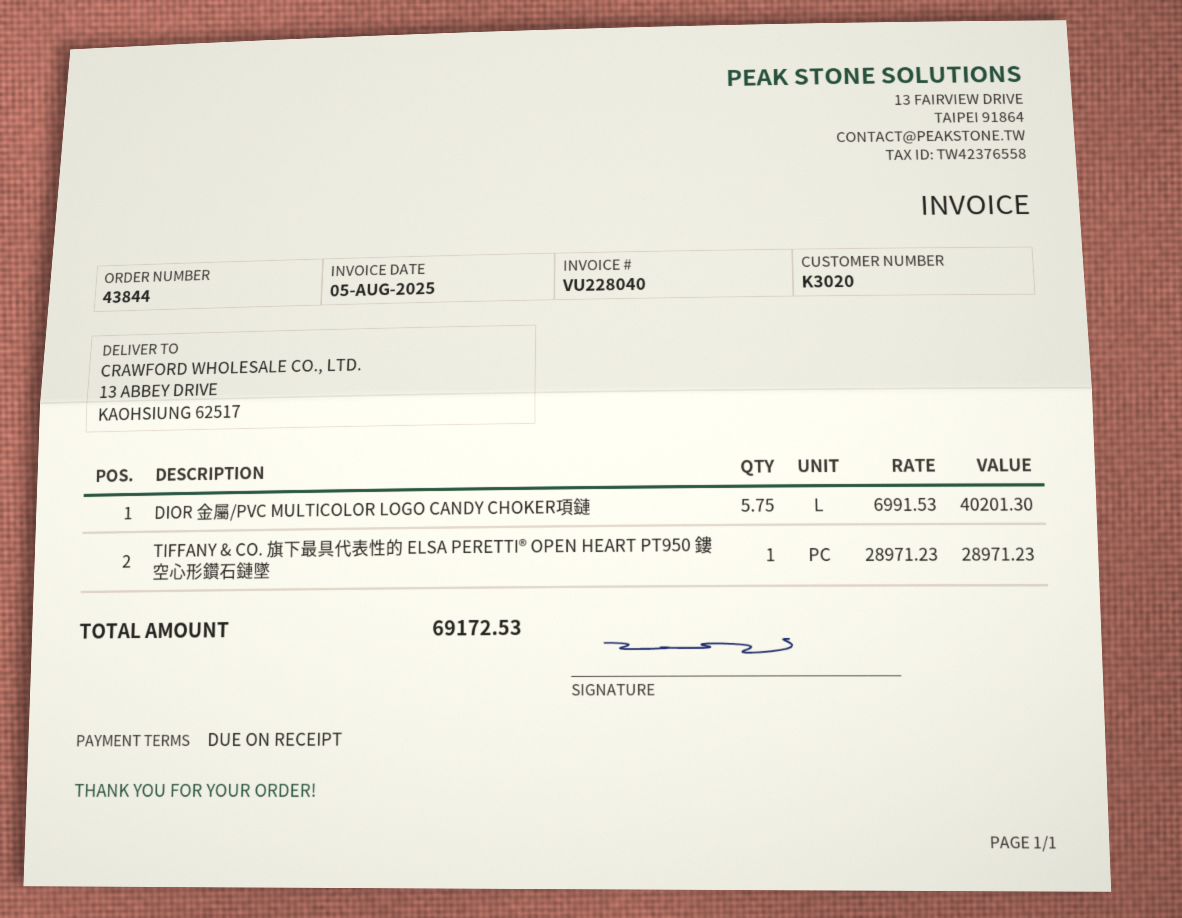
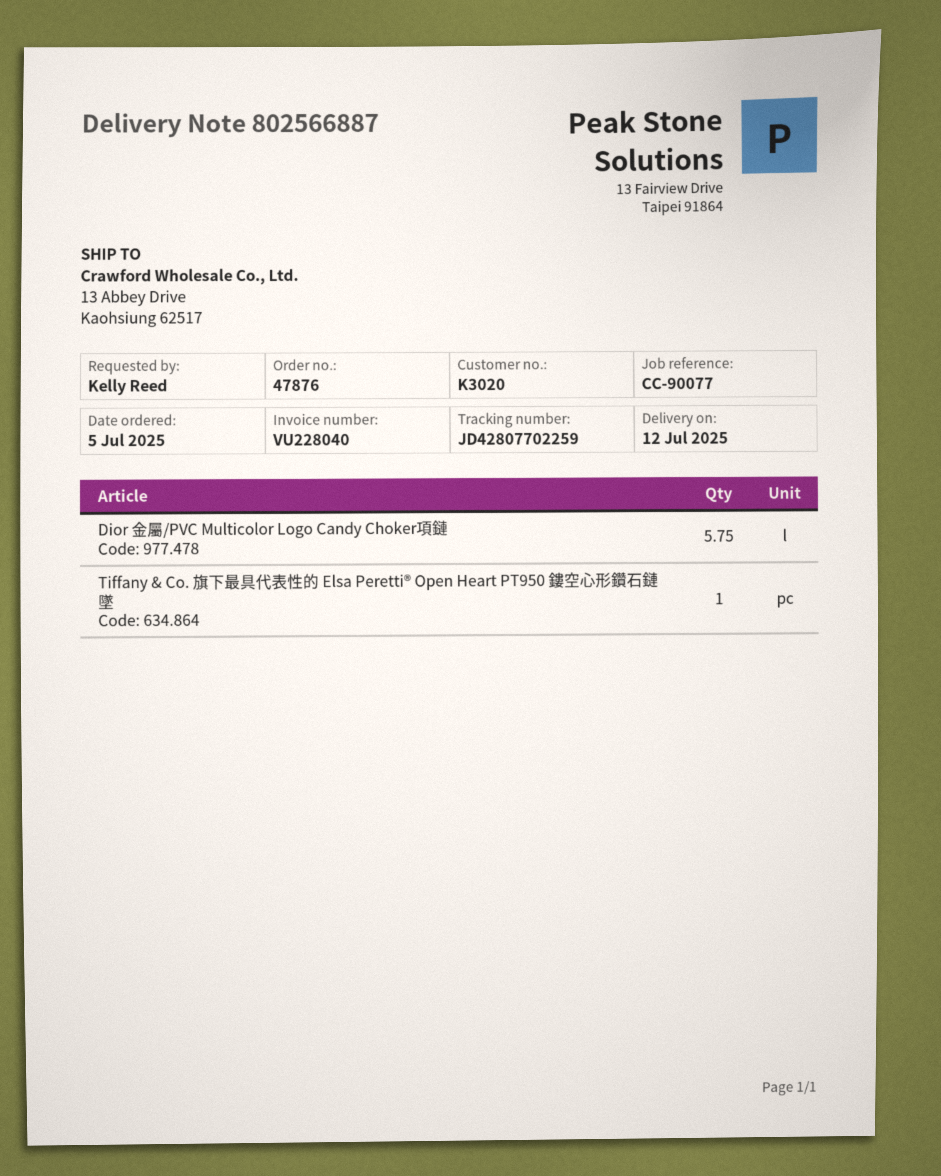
order number: 43844 -> 47876

